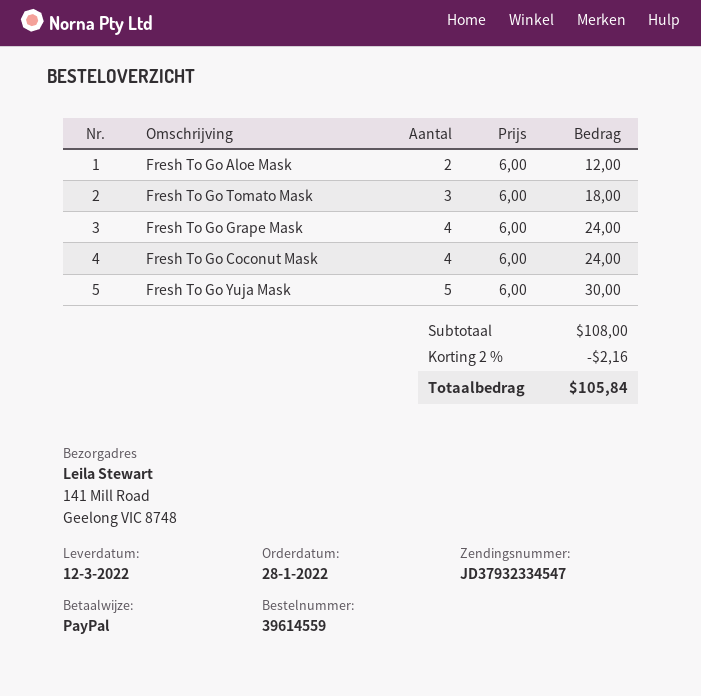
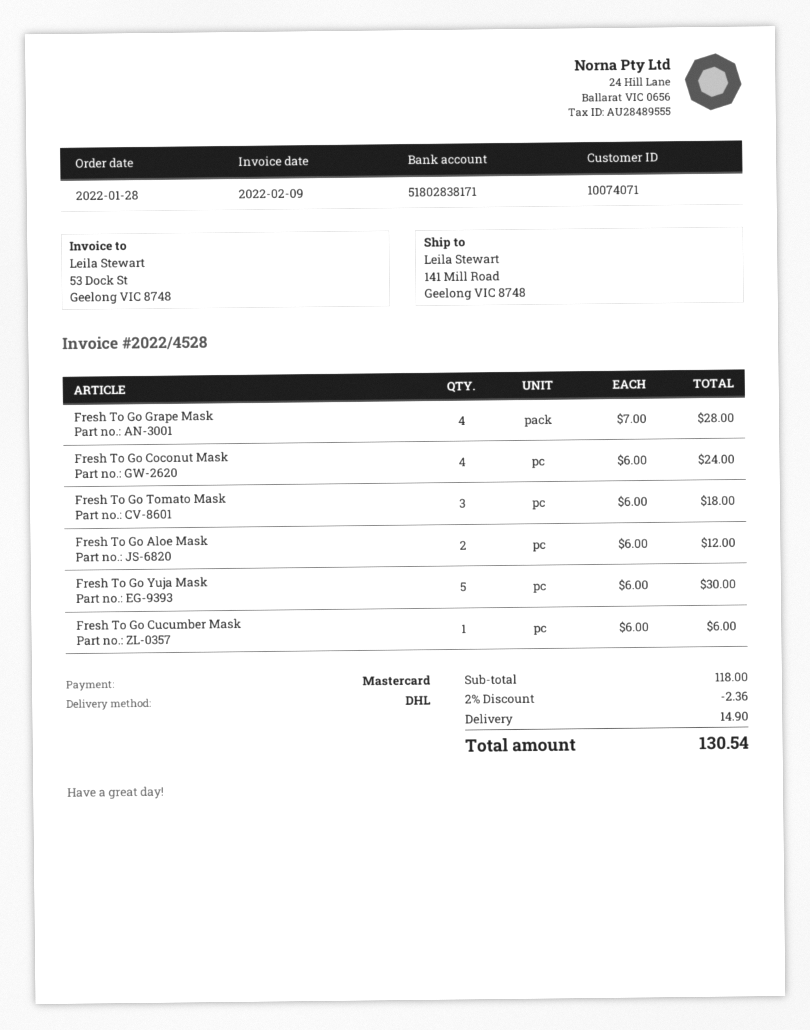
payment method: PayPal -> Mastercard
Fresh To Go Grape Mask: 4 x 6.00 = 24.00 -> 4 x 7.00 = 28.00
Fresh To Go Cucumber Mask: none -> 1 x 6.00 = 6.00
subtotal: 108.00 -> 118.00
discount: 2% = 2.16 -> 2% = 2.36
shipping: none -> 14.90
total: 105.84 -> 130.54

